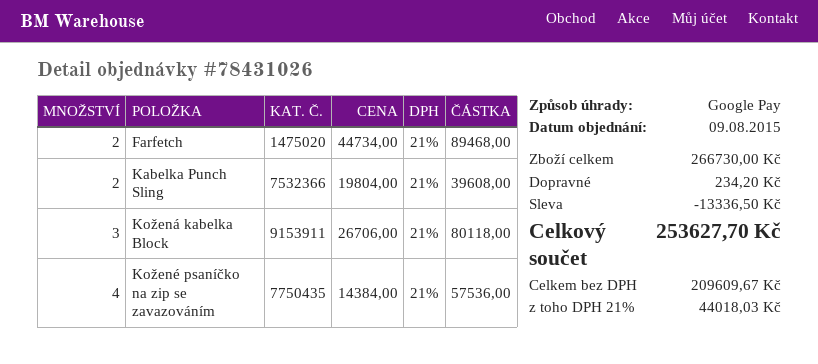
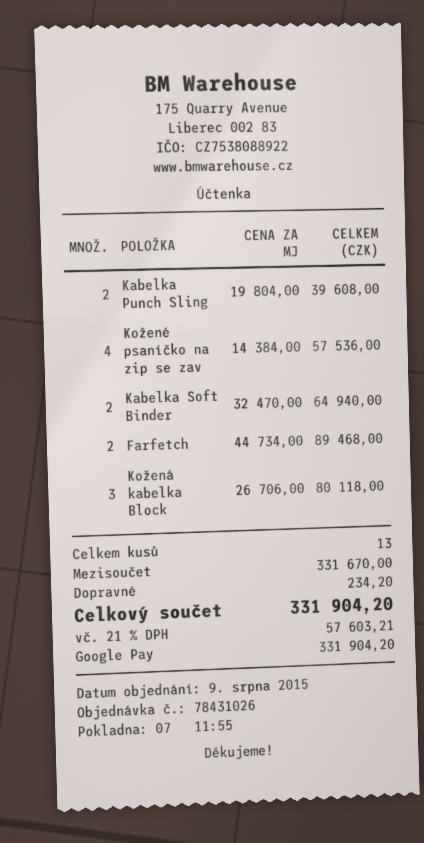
Kabelka Soft Binder: none -> 2 x 32470.00 = 64940.00
subtotal: 266730.00 -> 331670.00
discount: 13336.50 -> none
tax: 21% = 44018.03 -> 21% = 57603.21
total: 253627.70 -> 331904.20

